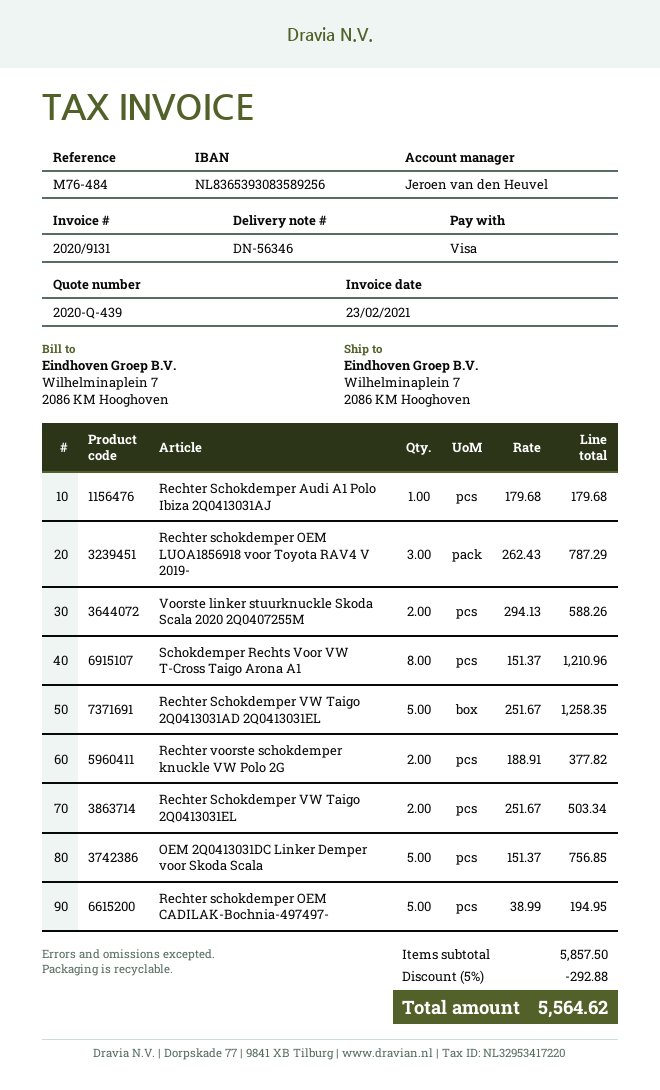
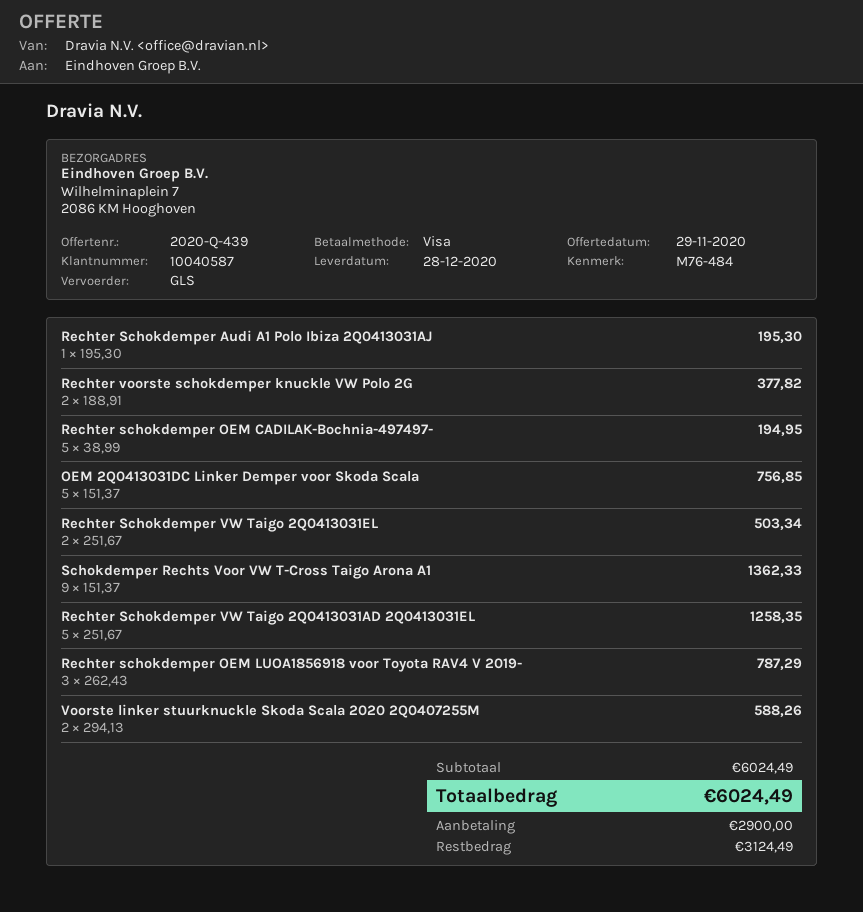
Rechter Schokdemper Audi A1 Polo Ibiza 2Q0413031AJ: 1 x 179.68 = 179.68 -> 1 x 195.30 = 195.30
Schokdemper Rechts Voor VW T-Cross Taigo Arona A1: 8 x 151.37 = 1210.96 -> 9 x 151.37 = 1362.33
subtotal: 5857.50 -> 6024.49
discount: 5% = 292.88 -> none
total: 5564.62 -> 6024.49

